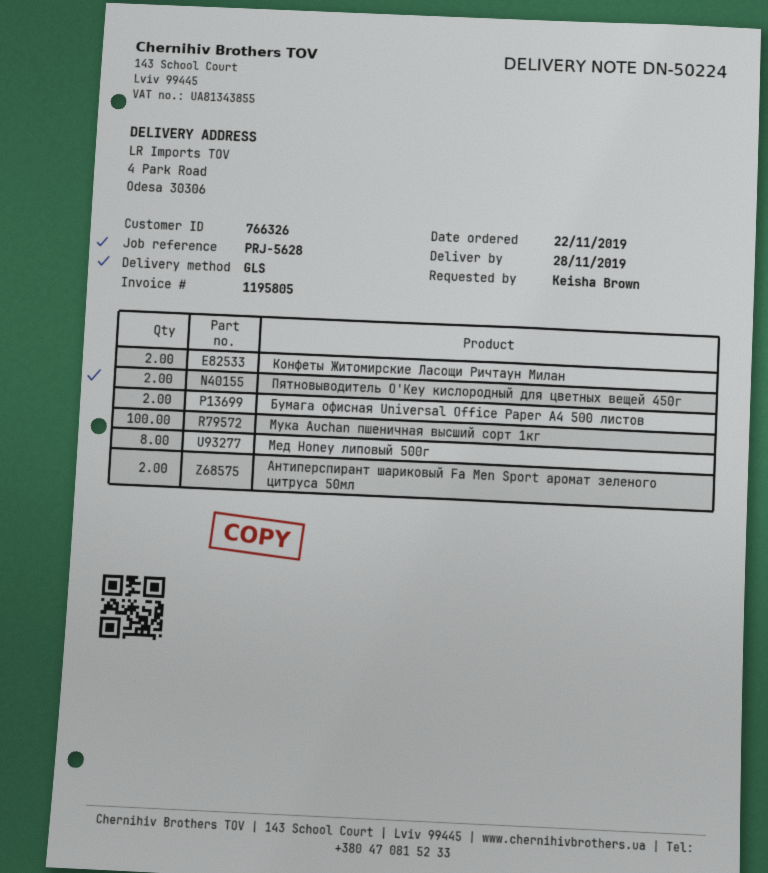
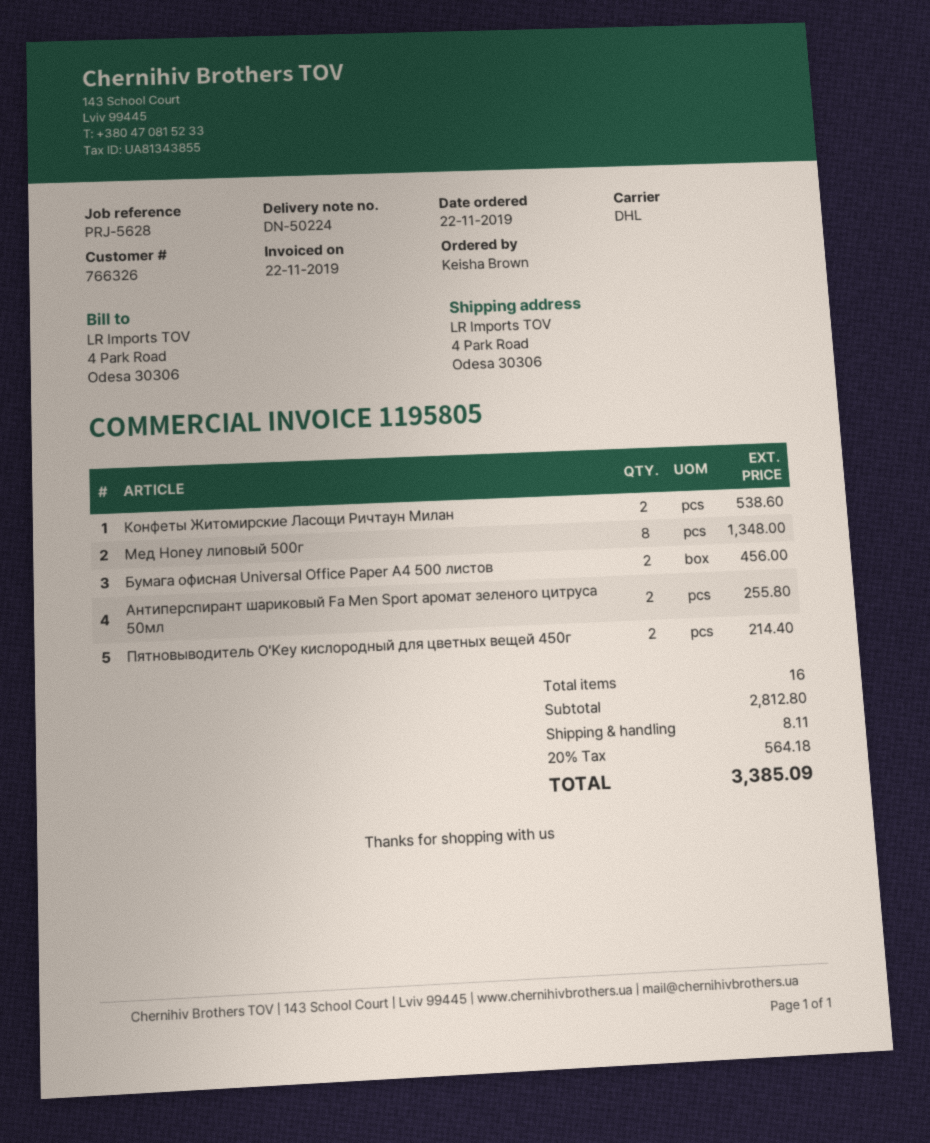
shipping method: GLS -> DHL
Мука Auchan пшеничная высший сорт 1кг: 100 -> none

